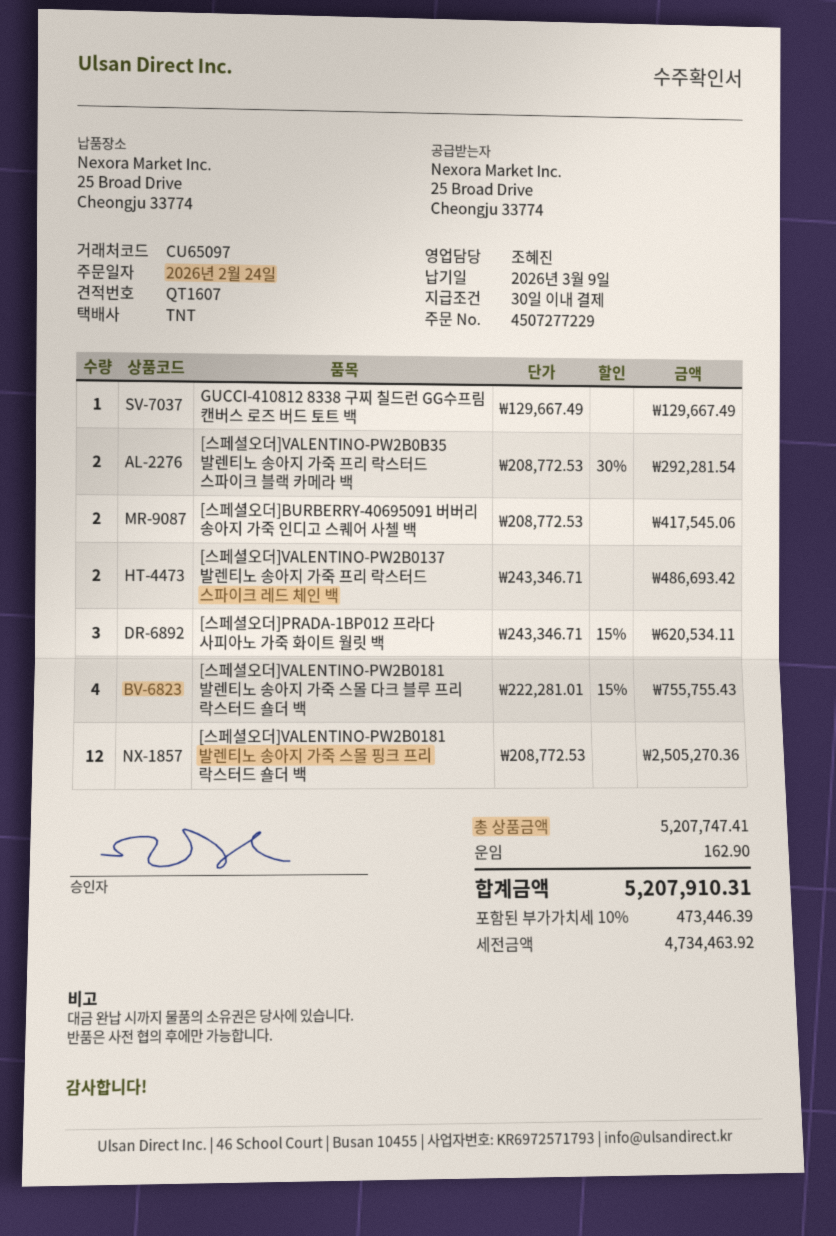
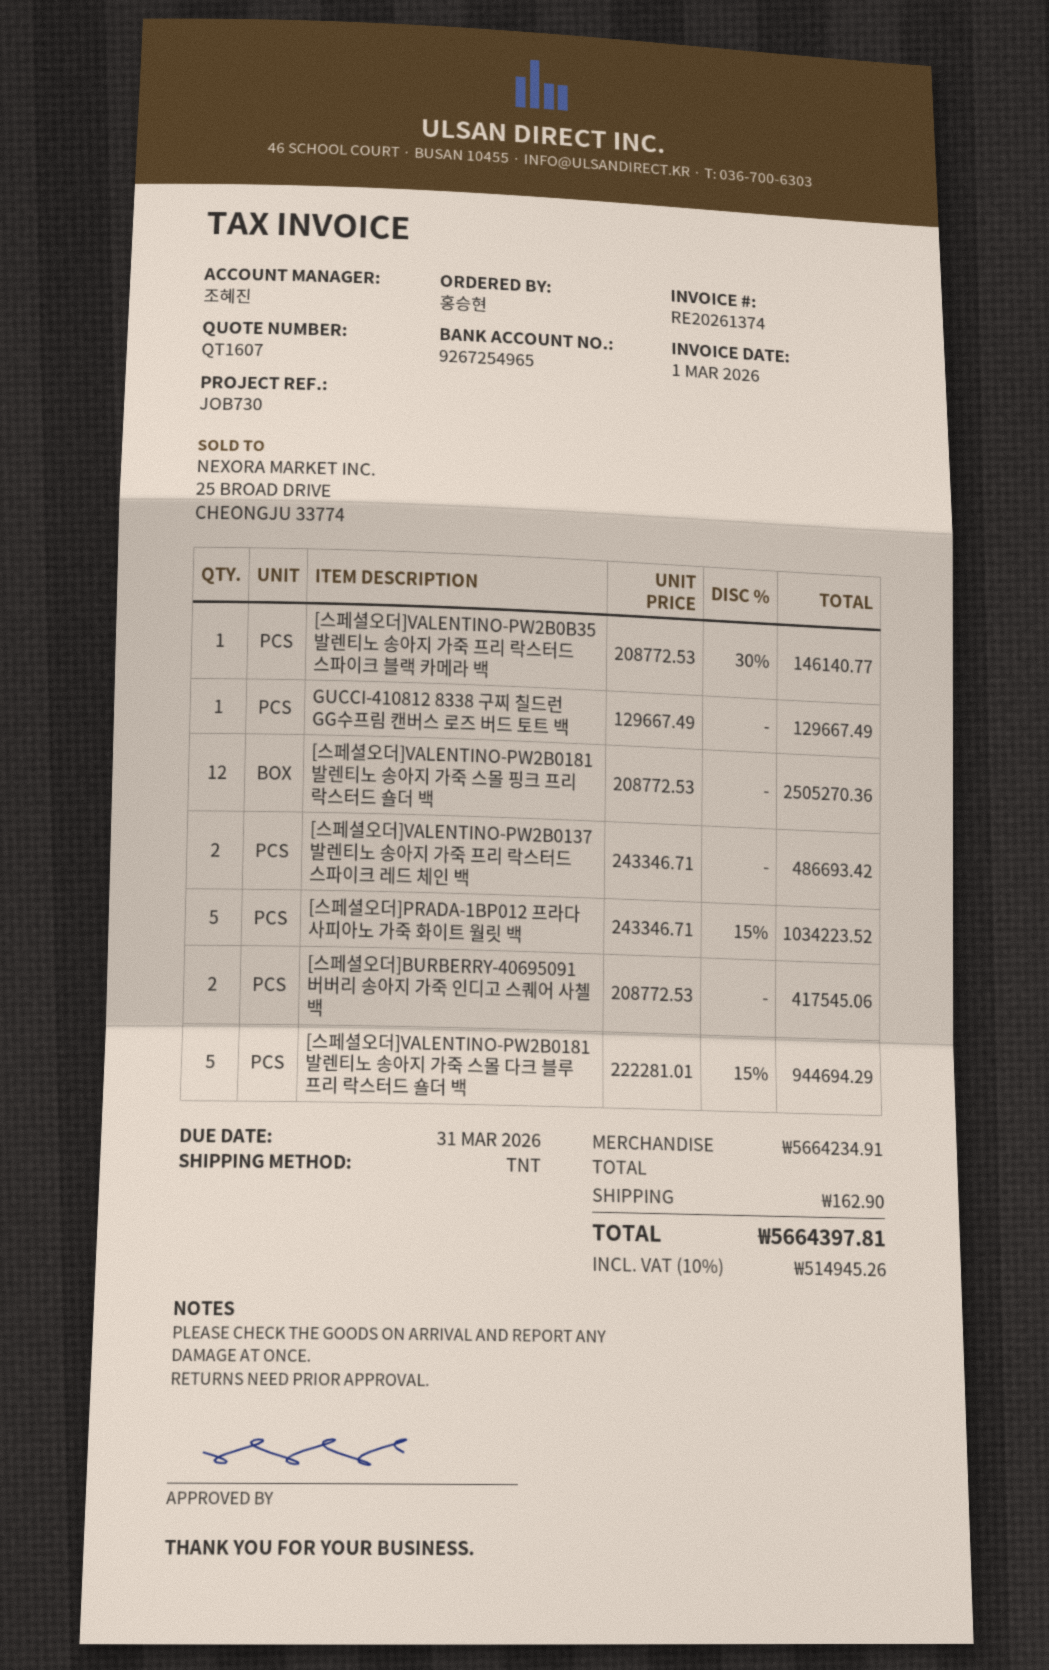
[스페셜오더]VALENTINO-PW2B0B35 발렌티노 송아지 가죽 프리 락스터드 스파이크 블랙 카메라 백: 2 x 208772.53 - 30% = 292281.54 -> 1 x 208772.53 - 30% = 146140.77
[스페셜오더]PRADA-1BP012 프라다 사피아노 가죽 화이트 월릿 백: 3 x 243346.71 - 15% = 620534.11 -> 5 x 243346.71 - 15% = 1034223.52
[스페셜오더]VALENTINO-PW2B0181 발렌티노 송아지 가죽 스몰 다크 블루 프리 락스터드 숄더 백: 4 x 222281.01 - 15% = 755755.43 -> 5 x 222281.01 - 15% = 944694.29
subtotal: 5207747.41 -> 5664234.91
tax: 10% = 473446.39 -> 10% = 514945.26
total: 5207910.31 -> 5664397.81

